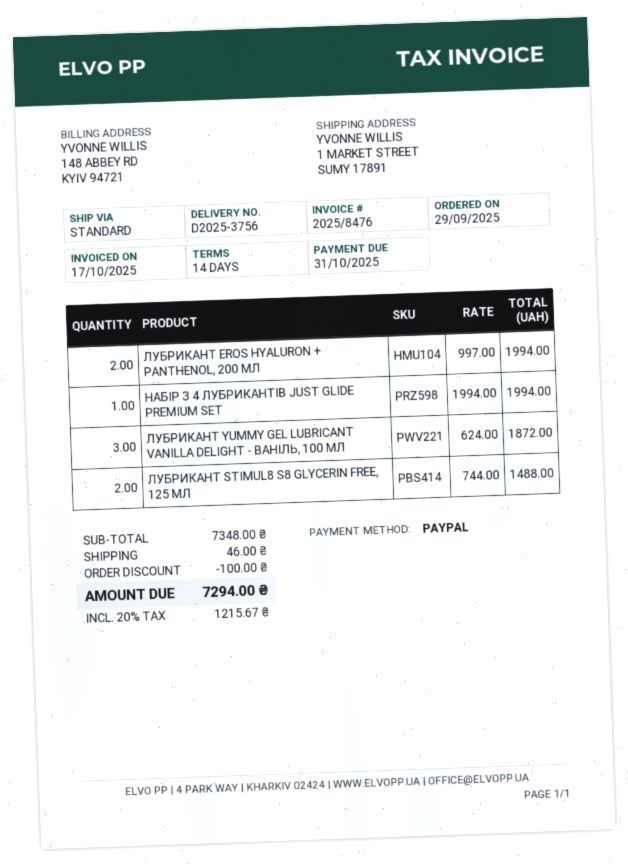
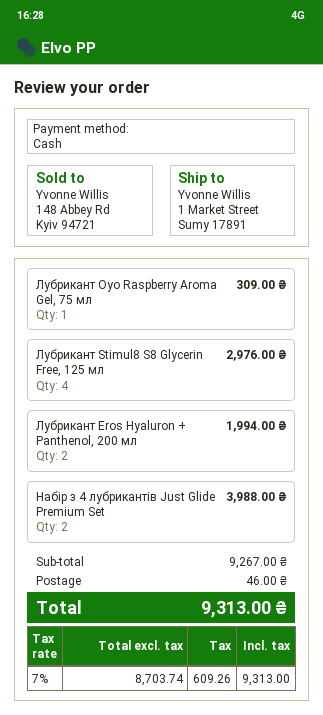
payment method: PayPal -> cash
НАБІР З 4 ЛУБРИКАНТІВ JUST GLIDE PREMIUM SET: 1 for 1994.00 -> 2 for 3988.00
ЛУБРИКАНТ YUMMY GEL LUBRICANT VANILLA DELIGHT - ВАНІЛЬ, 100 МЛ: 3 for 1872.00 -> none
ЛУБРИКАНТ STIMUL8 S8 GLYCERIN FREE, 125 МЛ: 2 for 1488.00 -> 4 for 2976.00
Лубрикант Oyo Raspberry Aroma Gel, 75 мл: none -> 1 for 309.00
subtotal: 7348.00 -> 9267.00
discount: 100.00 -> none
tax: 20% = 1215.67 -> 7% = 609.26
total: 7294.00 -> 9313.00

